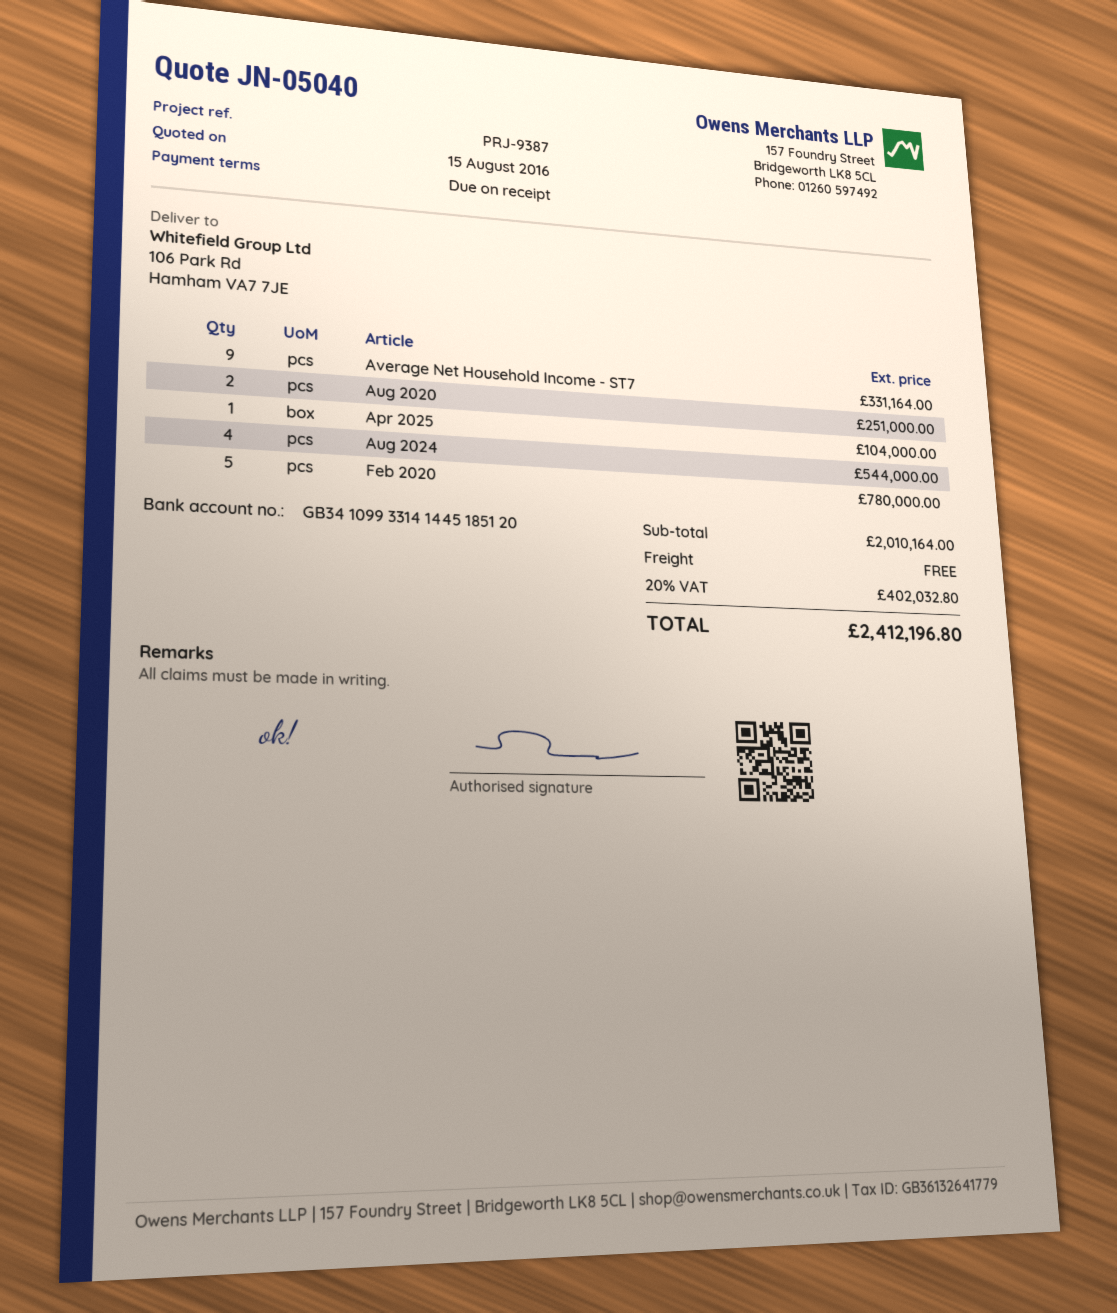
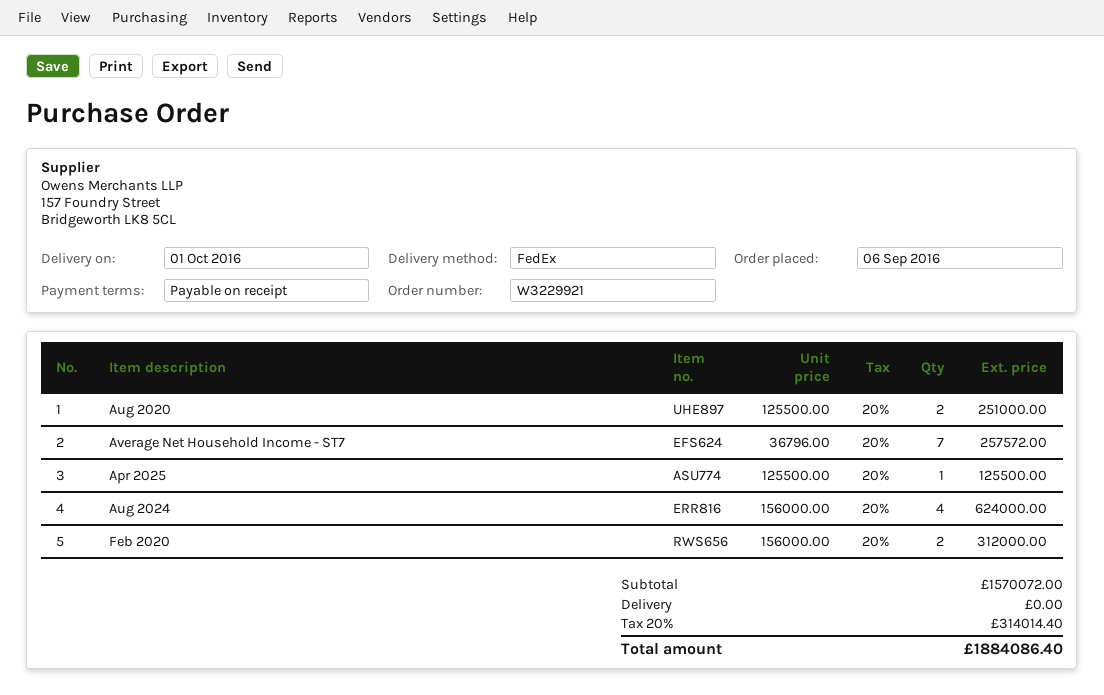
Average Net Household Income - ST7: 9 for 331164.00 -> 7 for 257572.00
Apr 2025: 1 for 104000.00 -> 1 for 125500.00
Aug 2024: 4 for 544000.00 -> 4 for 624000.00
Feb 2020: 5 for 780000.00 -> 2 for 312000.00
subtotal: 2010164.00 -> 1570072.00
tax: 20% = 402032.80 -> 20% = 314014.40
total: 2412196.80 -> 1884086.40

